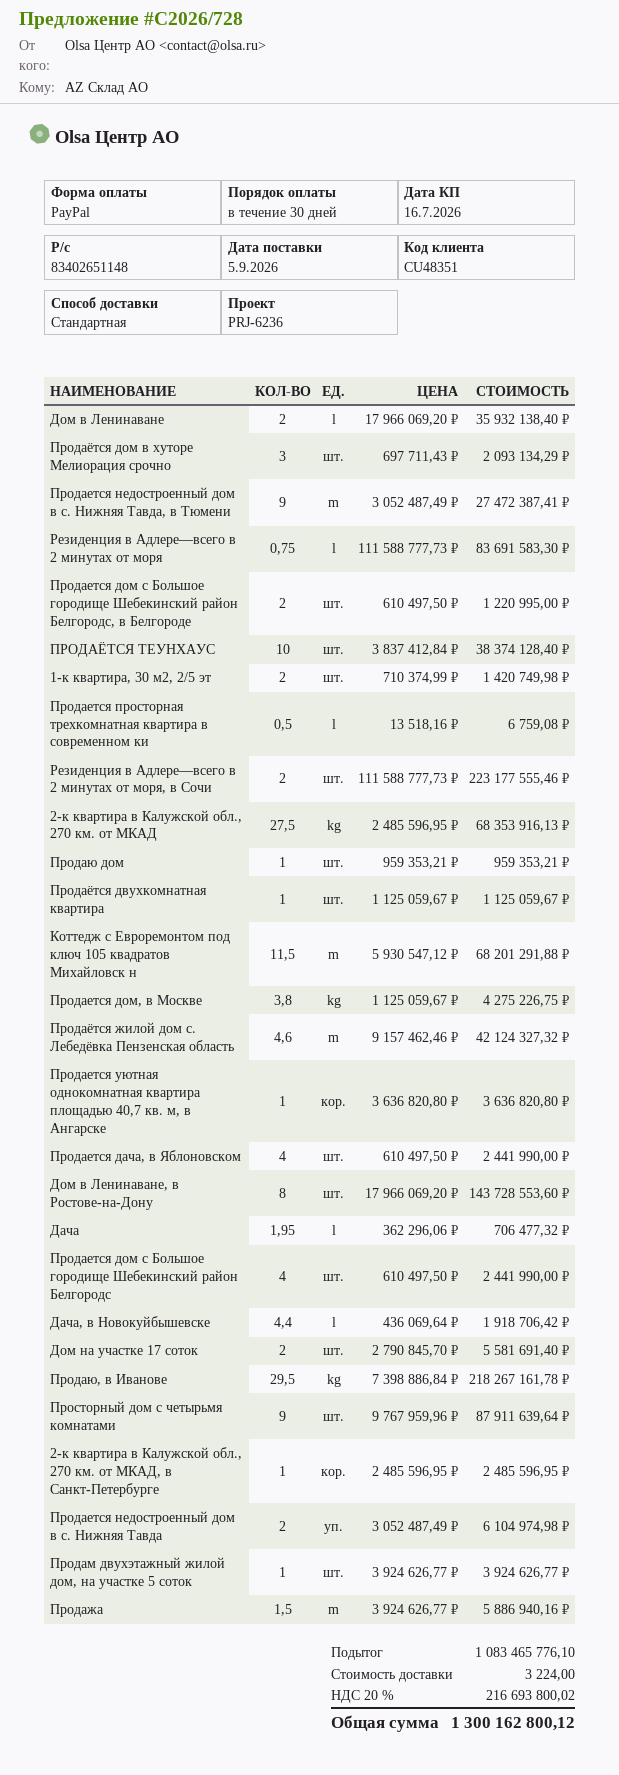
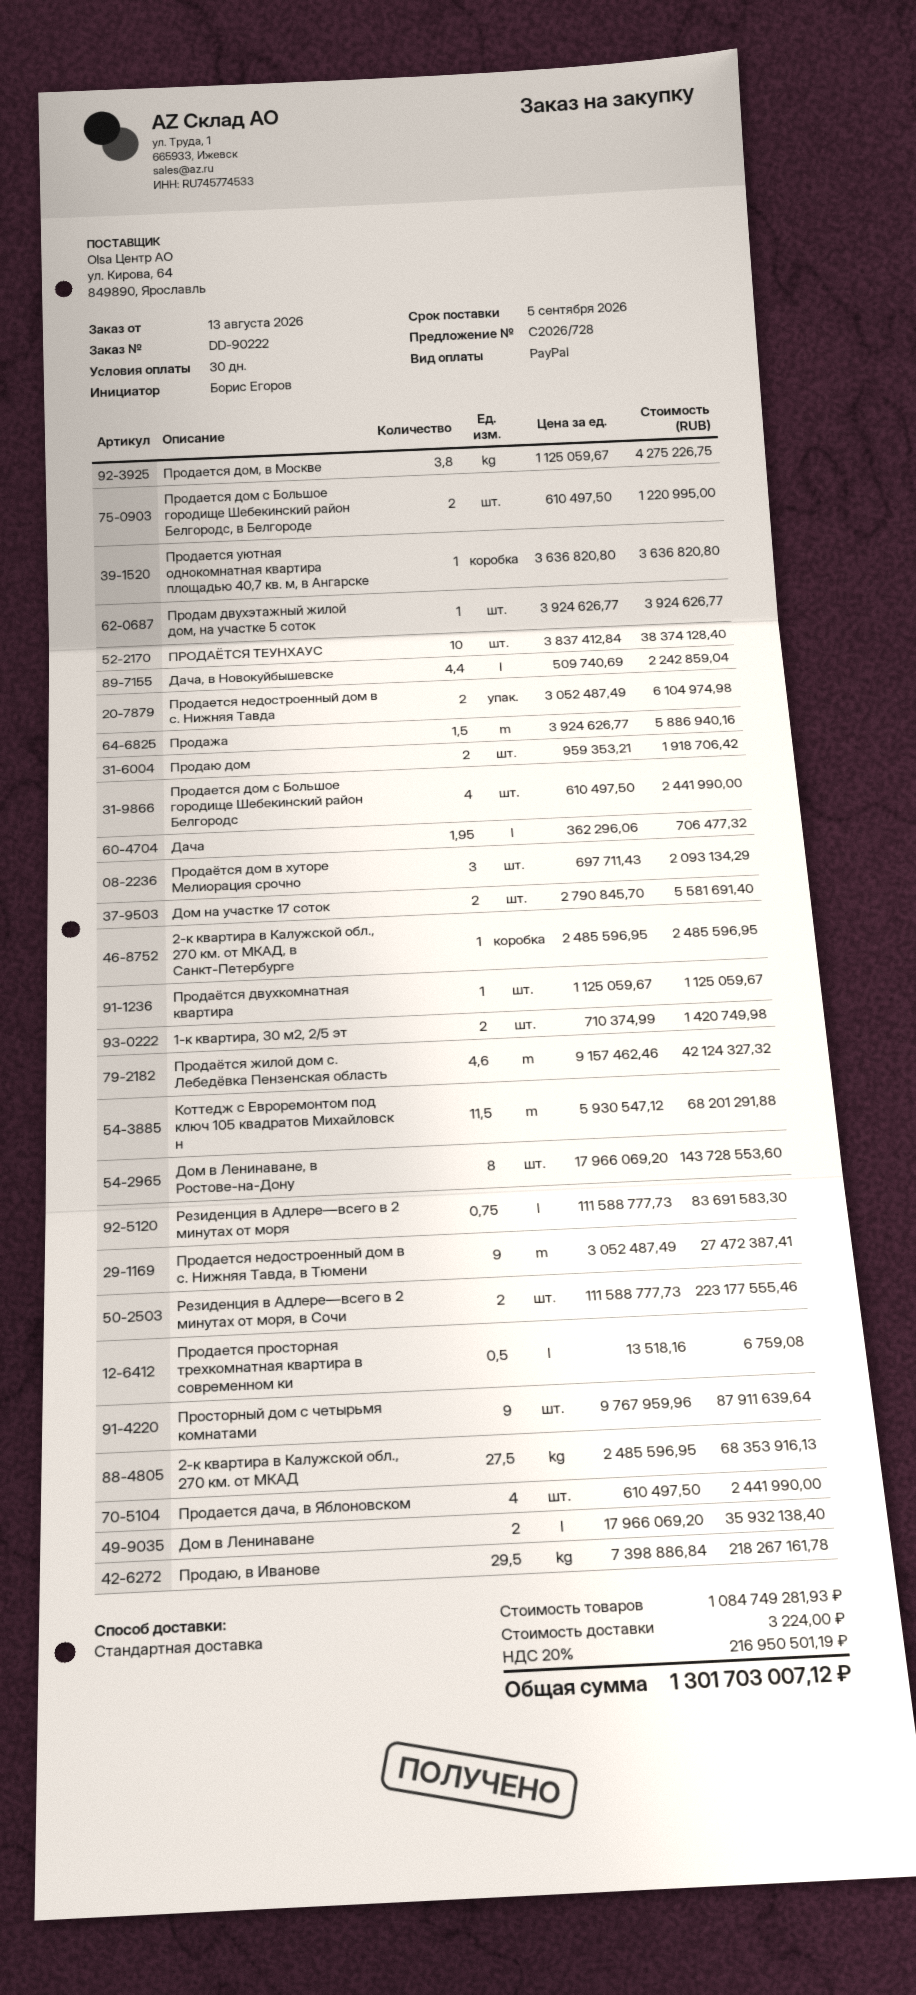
Продаю дом: 1 x 959353.21 = 959353.21 -> 2 x 959353.21 = 1918706.42
Дача, в Новокуйбышевске: 4.4 x 436069.64 = 1918706.42 -> 4.4 x 509740.69 = 2242859.04
subtotal: 1083465776.10 -> 1084749281.93
tax: 20% = 216693800.02 -> 20% = 216950501.19
total: 1300162800.12 -> 1301703007.12

